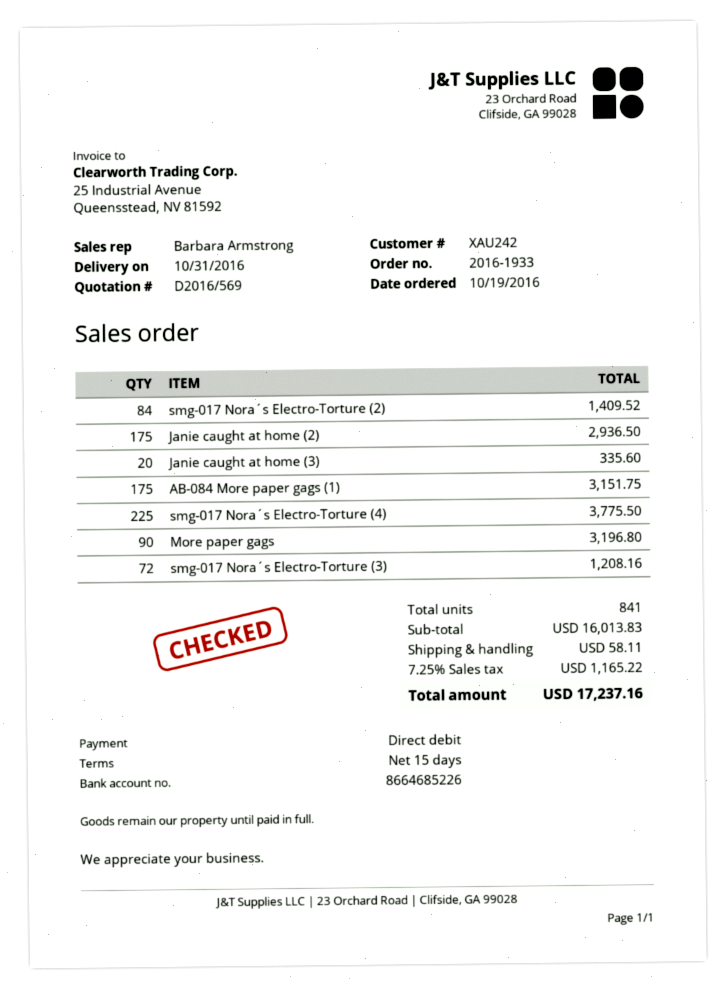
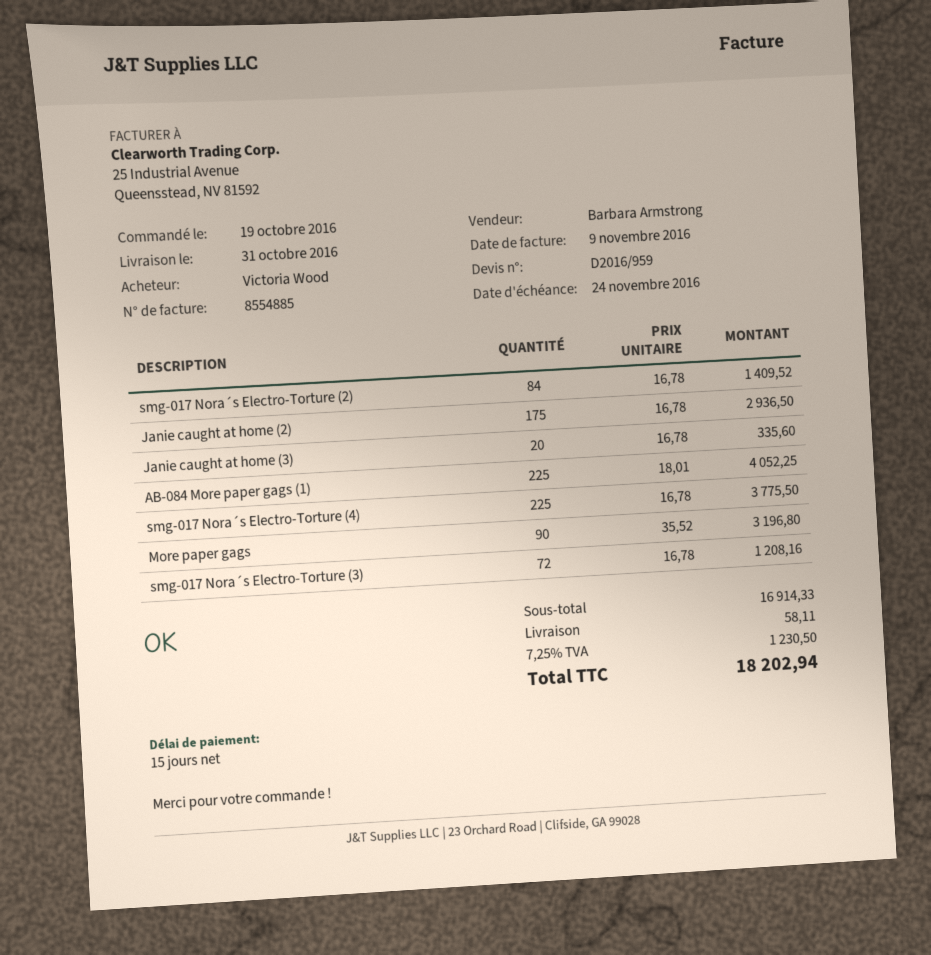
quote number: D2016/569 -> D2016/959
AB-084 More paper gags (1): 175 for 3151.75 -> 225 for 4052.25
subtotal: 16013.83 -> 16914.33
tax: 7.25% = 1165.22 -> 7.25% = 1230.50
total: 17237.16 -> 18202.94

